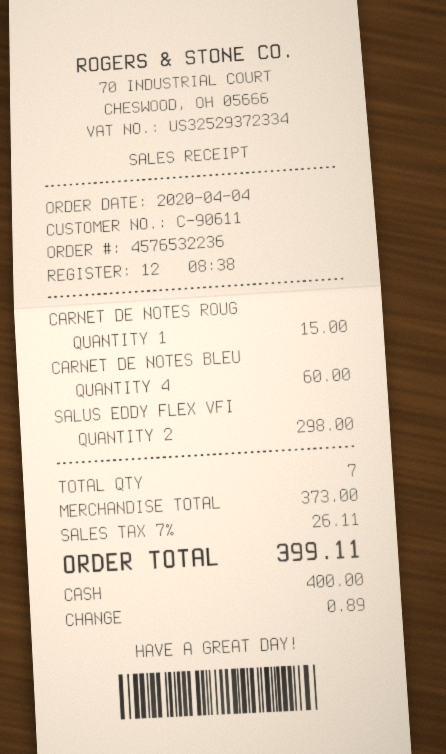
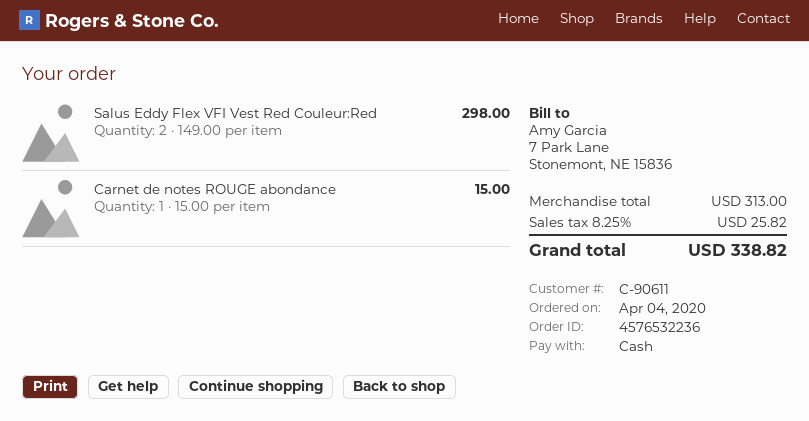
CARNET DE NOTES BLEU: 4 for 60.00 -> none
subtotal: 373.00 -> 313.00
tax: 7% = 26.11 -> 8.25% = 25.82
total: 399.11 -> 338.82

